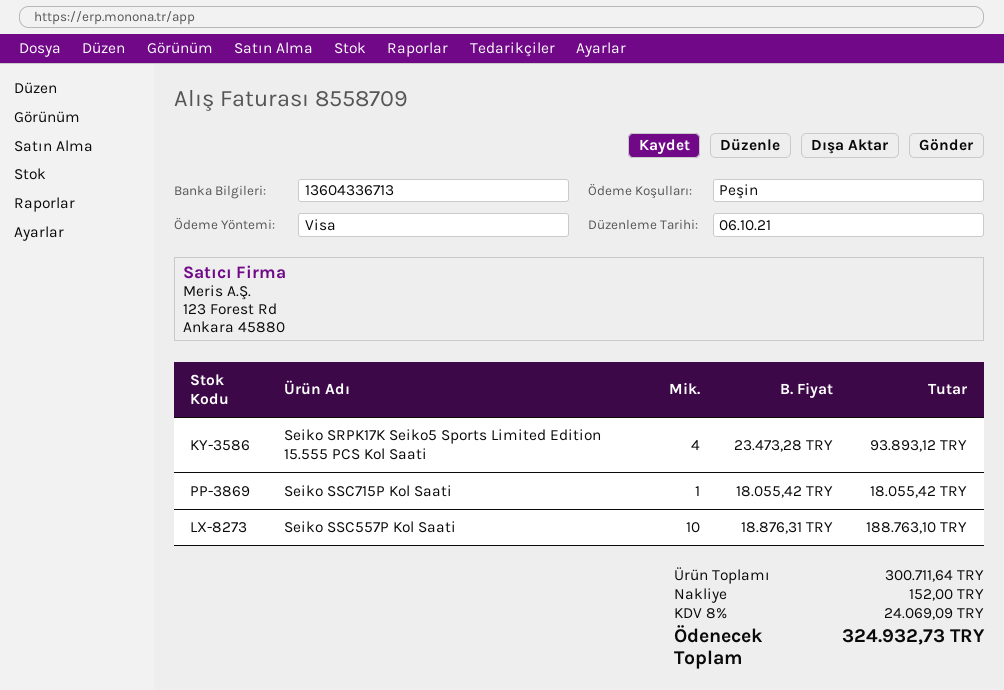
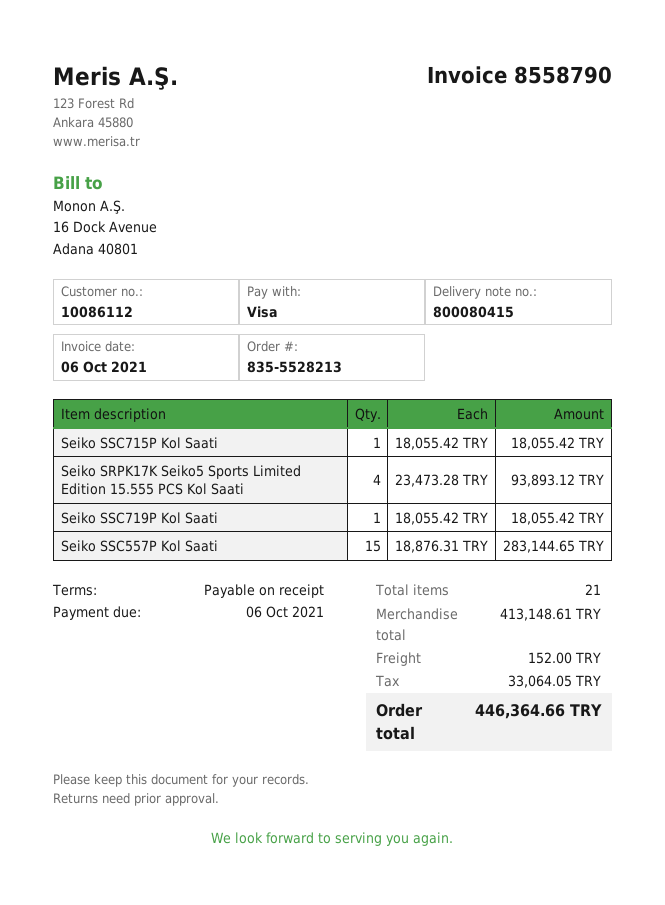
invoice number: 8558709 -> 8558790
Seiko SSC557P Kol Saati: 10 x 18876.31 = 188763.10 -> 15 x 18876.31 = 283144.65
Seiko SSC719P Kol Saati: none -> 1 x 18055.42 = 18055.42
subtotal: 300711.64 -> 413148.61
tax: 24069.09 -> 33064.05
total: 324932.73 -> 446364.66

